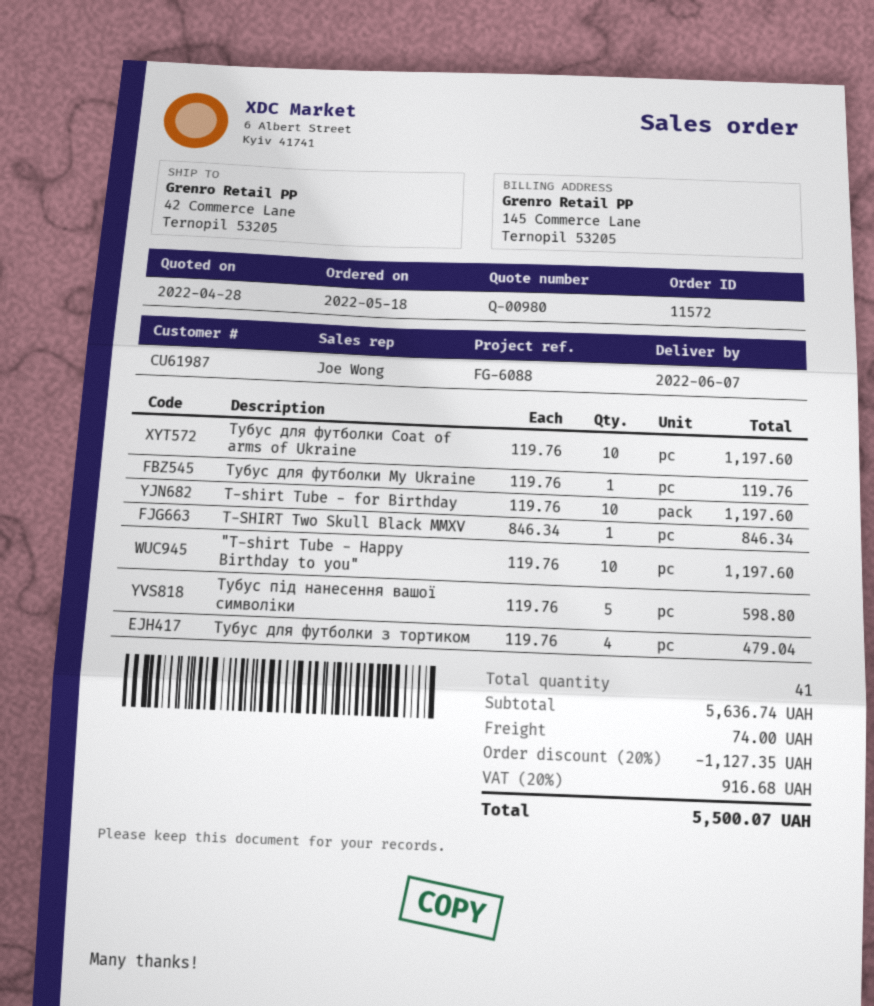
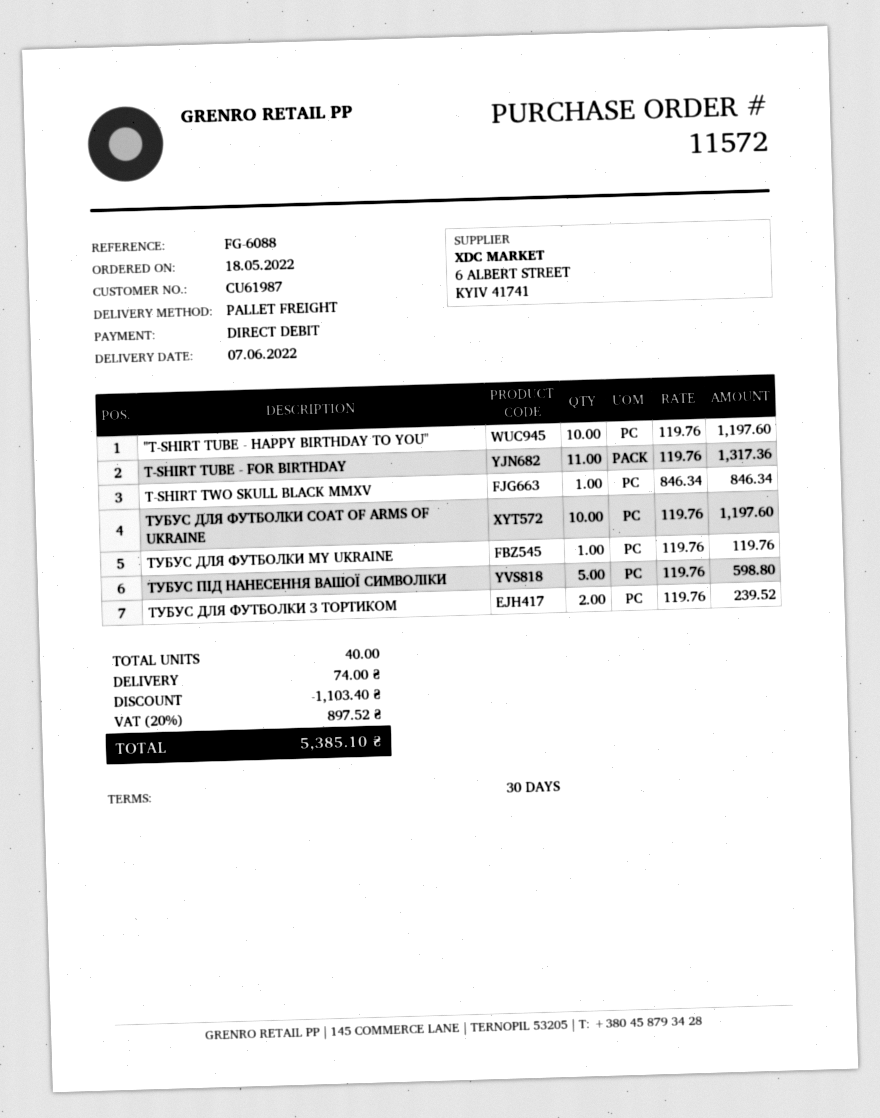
T-shirt Tube - for Birthday: 10 x 119.76 = 1197.60 -> 11 x 119.76 = 1317.36
Тубус для футболки з тортиком: 4 x 119.76 = 479.04 -> 2 x 119.76 = 239.52
total quantity: 41 -> 40
discount: 1127.35 -> 1103.40
tax: 20% = 916.68 -> 20% = 897.52
total: 5500.07 -> 5385.10

